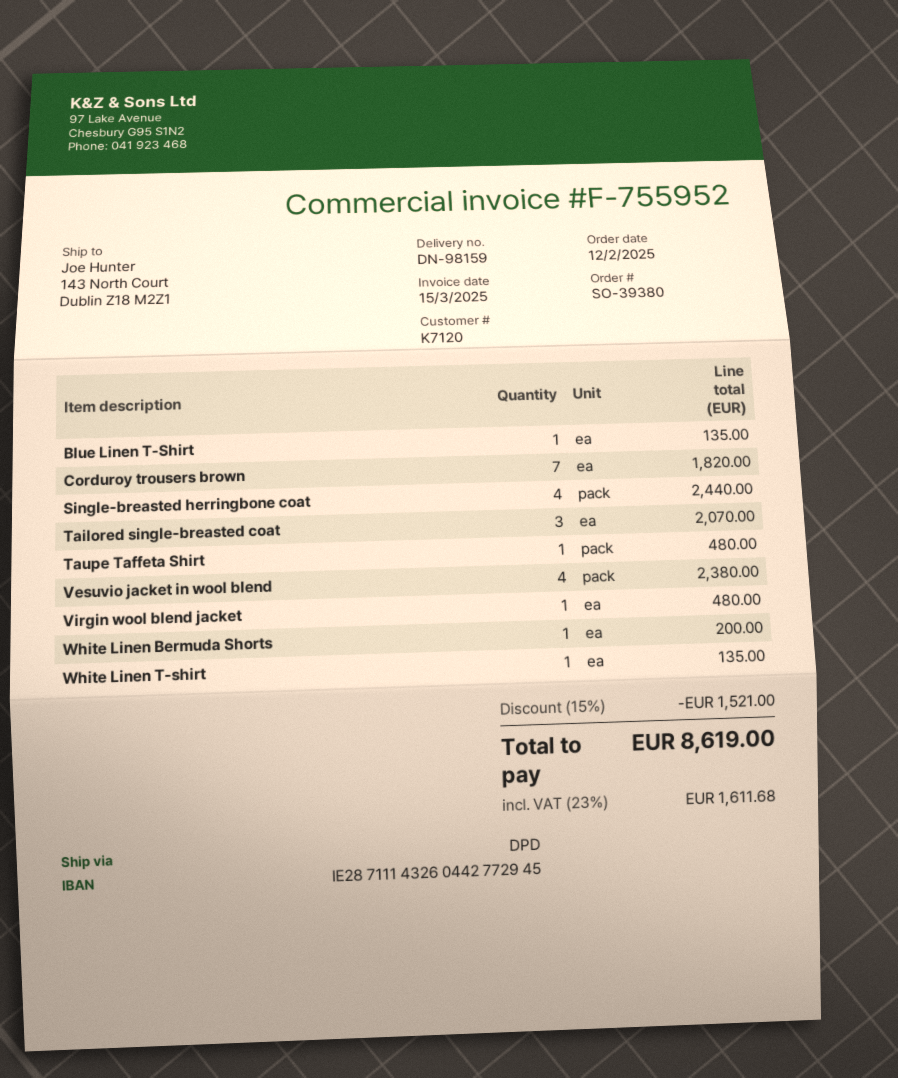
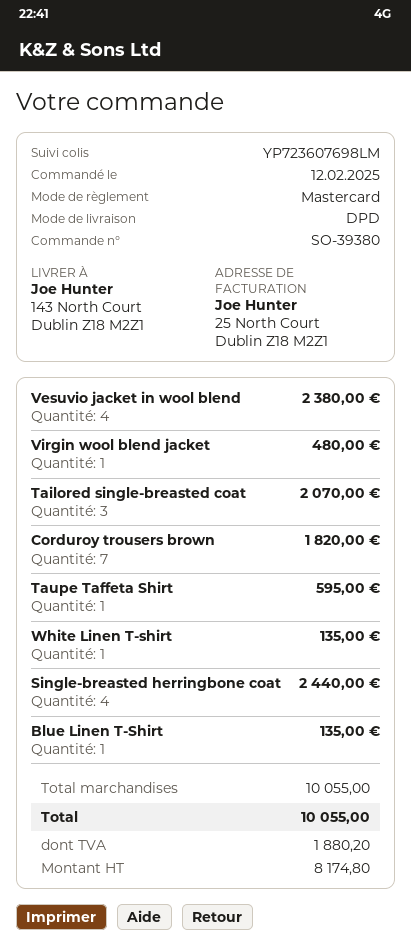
Taupe Taffeta Shirt: 1 for 480.00 -> 1 for 595.00
White Linen Bermuda Shorts: 1 for 200.00 -> none
discount: 15% = 1521.00 -> none
tax: 1611.68 -> 1880.20
total: 8619.00 -> 10055.00

